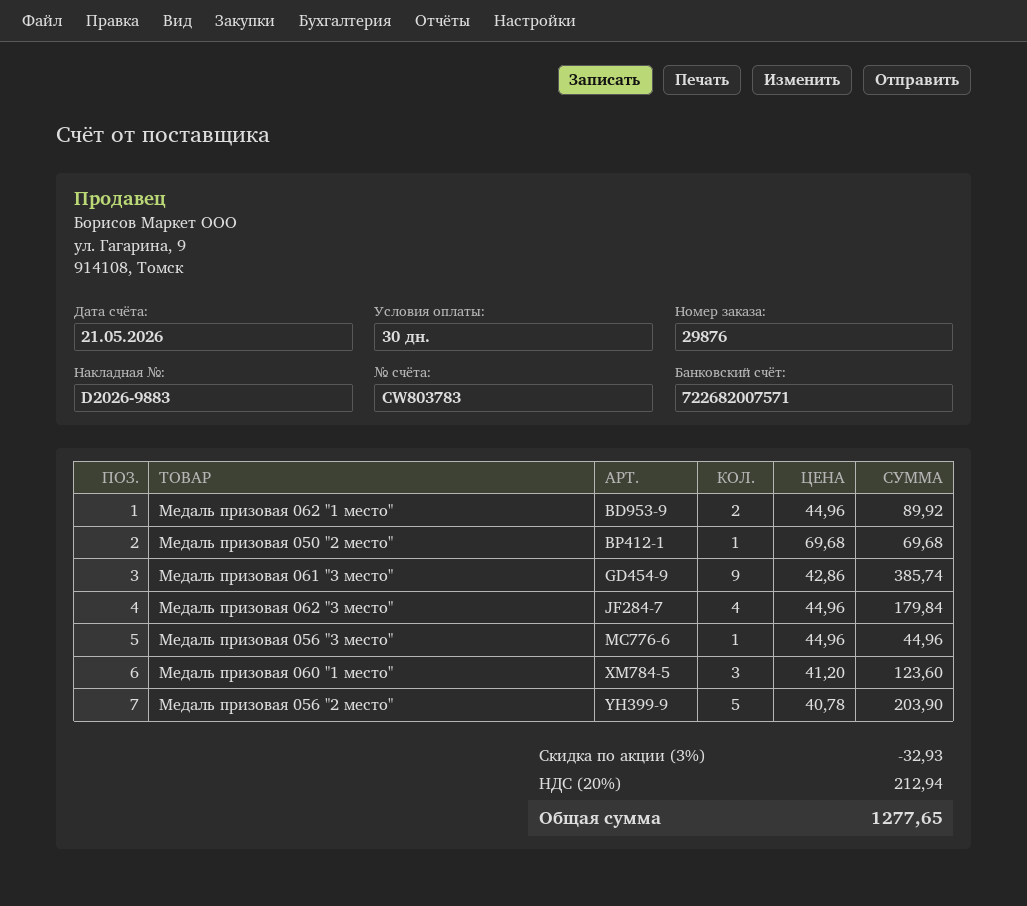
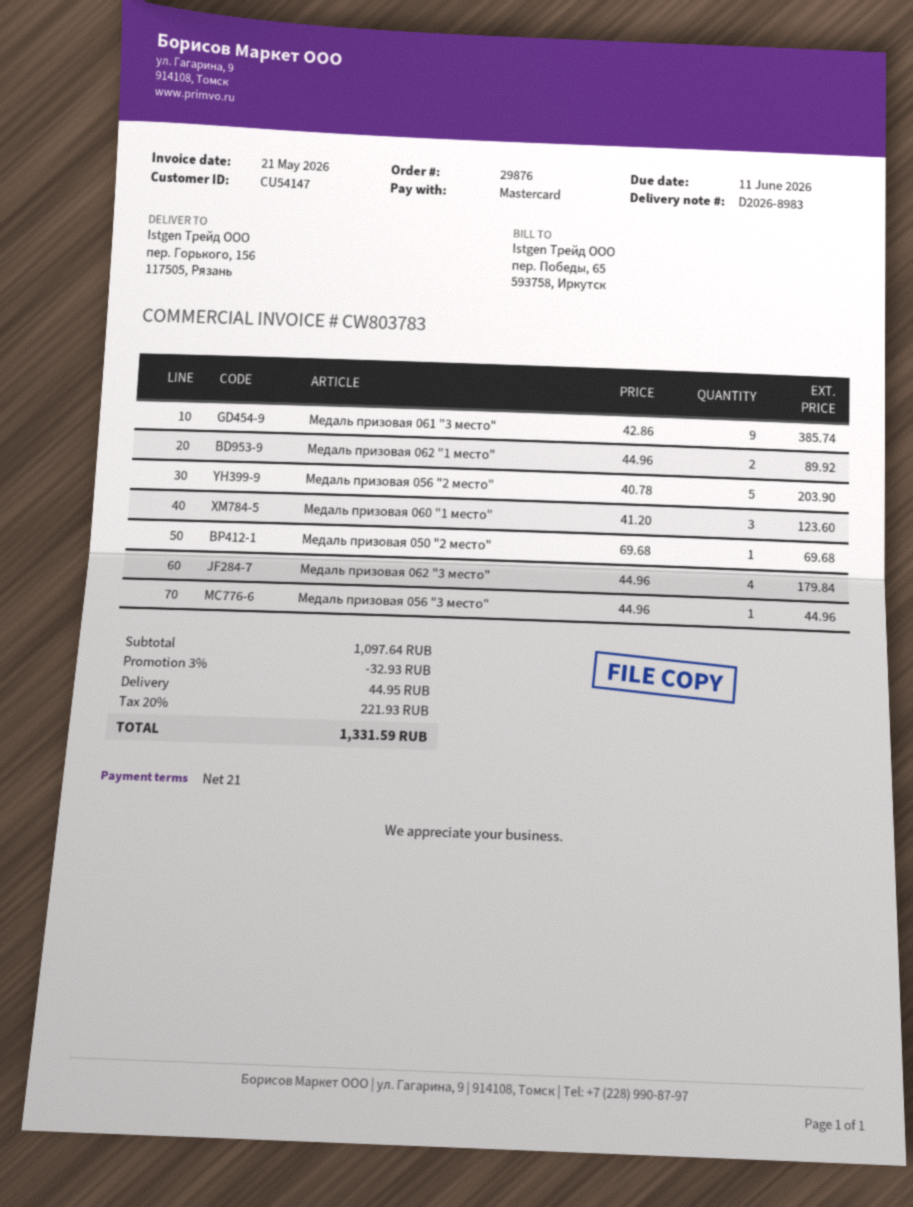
delivery note number: D2026-9883 -> D2026-8983
payment terms: 30 days -> 21 days
shipping: none -> 44.95
tax: 20% = 212.94 -> 20% = 221.93
total: 1277.65 -> 1331.59

